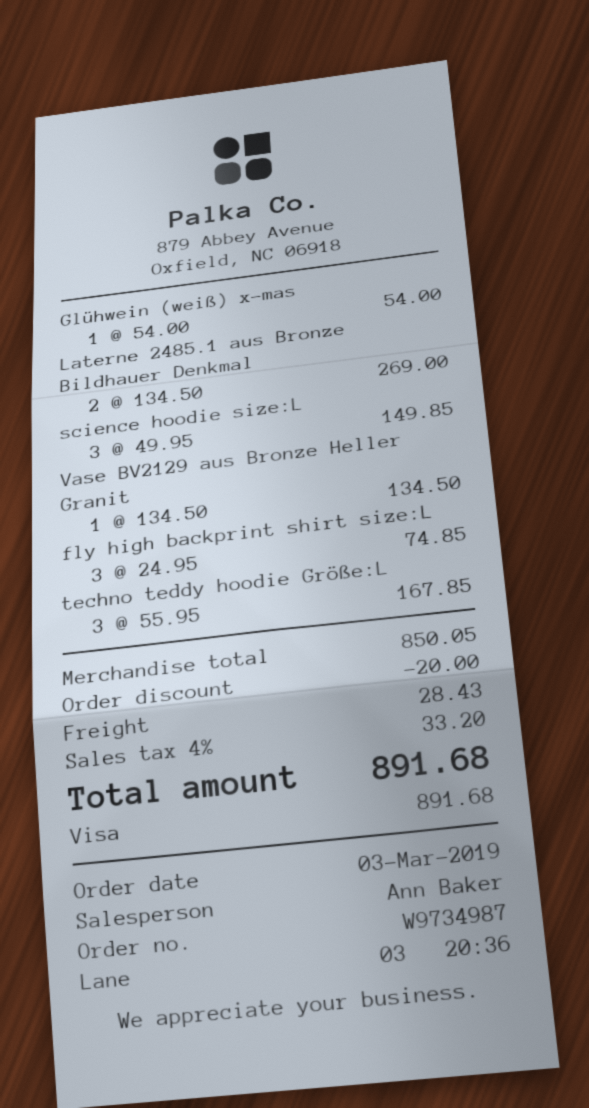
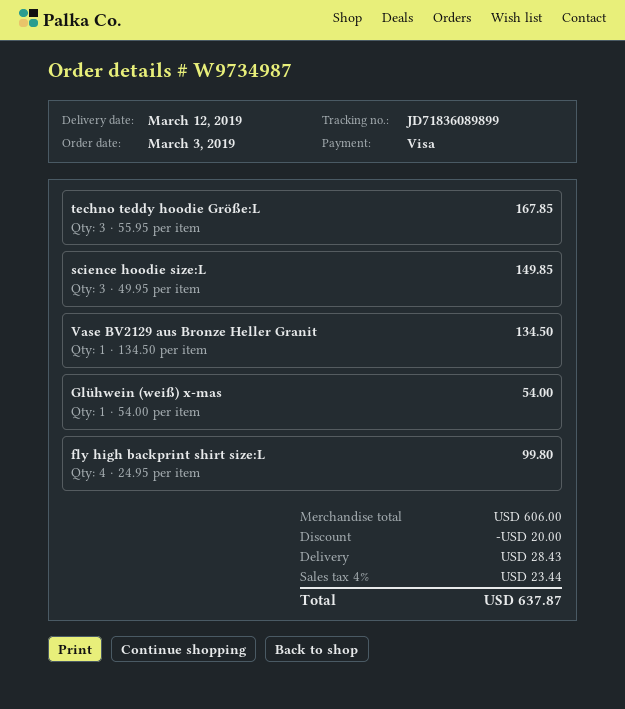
Laterne 2485.1 aus Bronze Bildhauer Denkmal: 2 x 134.50 = 269.00 -> none
fly high backprint shirt size:L: 3 x 24.95 = 74.85 -> 4 x 24.95 = 99.80
subtotal: 850.05 -> 606.00
tax: 4% = 33.20 -> 4% = 23.44
total: 891.68 -> 637.87

